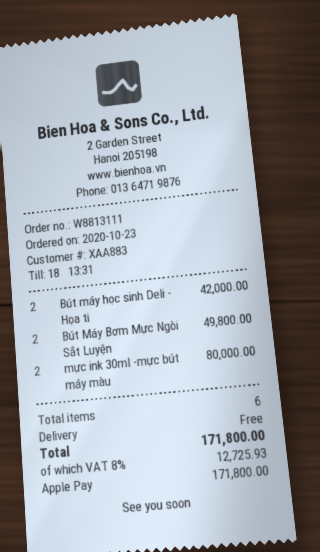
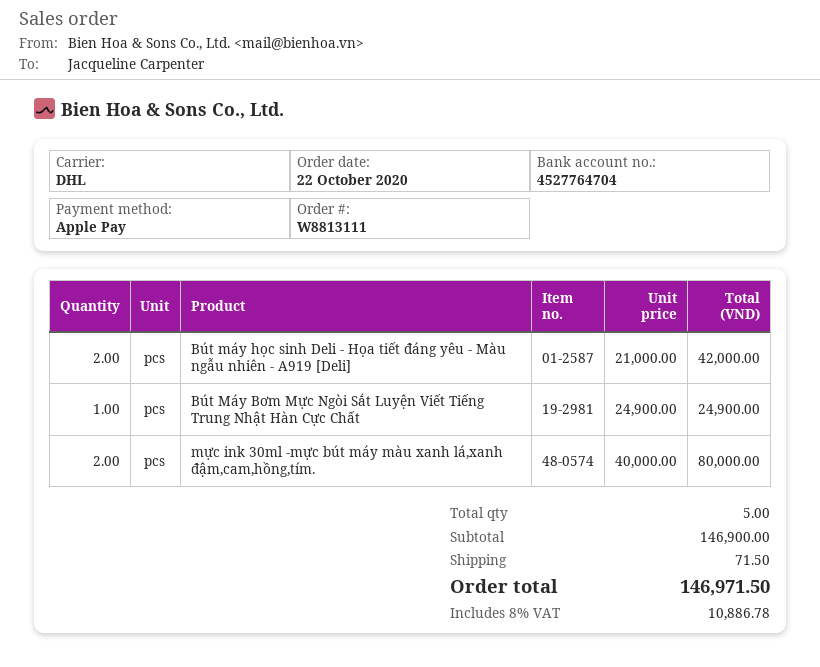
order date: 2020-10-23 -> 2020-10-22
Bút Máy Bơm Mực Ngòi Sắt Luyện: 2 for 49800.00 -> 1 for 24900.00
total quantity: 6 -> 5
shipping: 0.00 -> 71.50
tax: 8% = 12725.93 -> 8% = 10886.78
total: 171800.00 -> 146971.50

